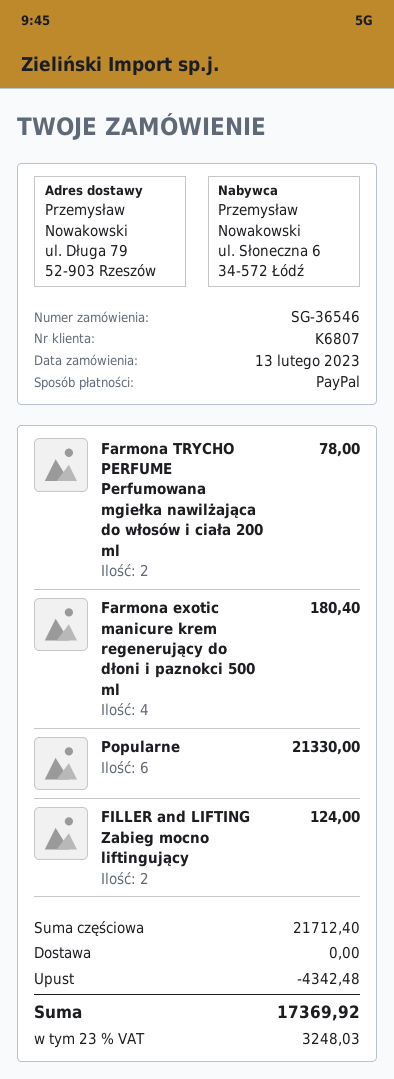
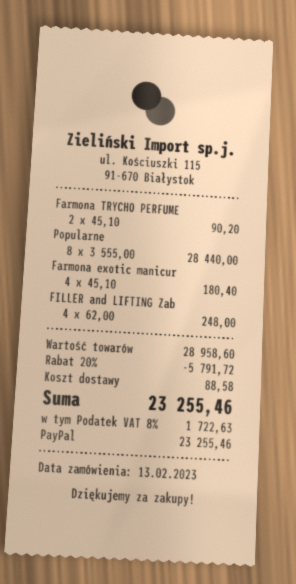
Farmona TRYCHO PERFUME Perfumowana mgiełka nawilżająca do włosów i ciała 200 ml: 2 for 78.00 -> 2 for 90.20
Popularne: 6 for 21330.00 -> 8 for 28440.00
FILLER and LIFTING Zabieg mocno liftingujący: 2 for 124.00 -> 4 for 248.00
subtotal: 21712.40 -> 28958.60
discount: 4342.48 -> 5791.72
shipping: 0.00 -> 88.58
tax: 23% = 3248.03 -> 8% = 1722.63
total: 17369.92 -> 23255.46

